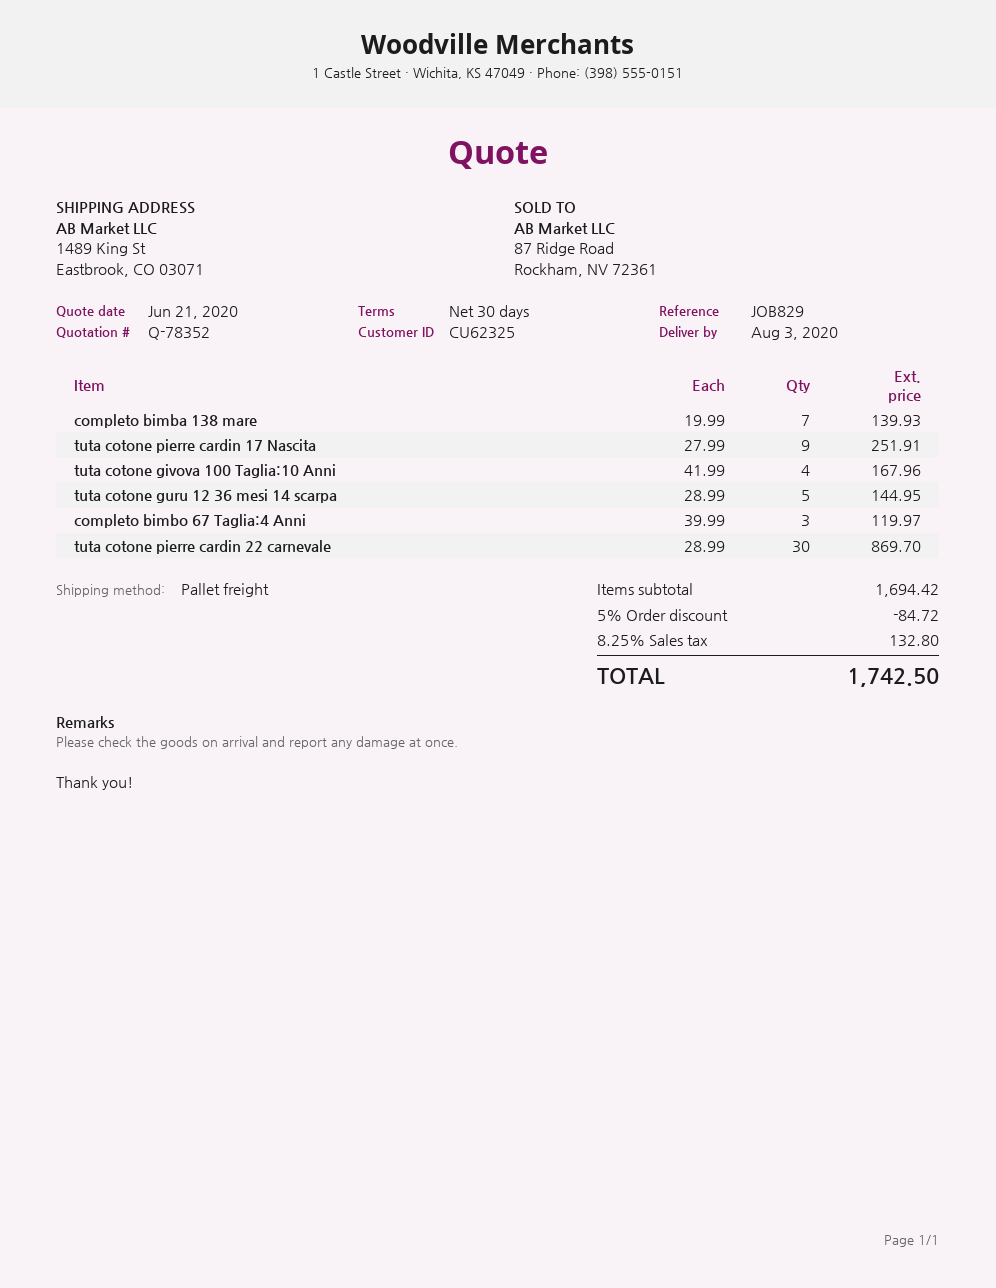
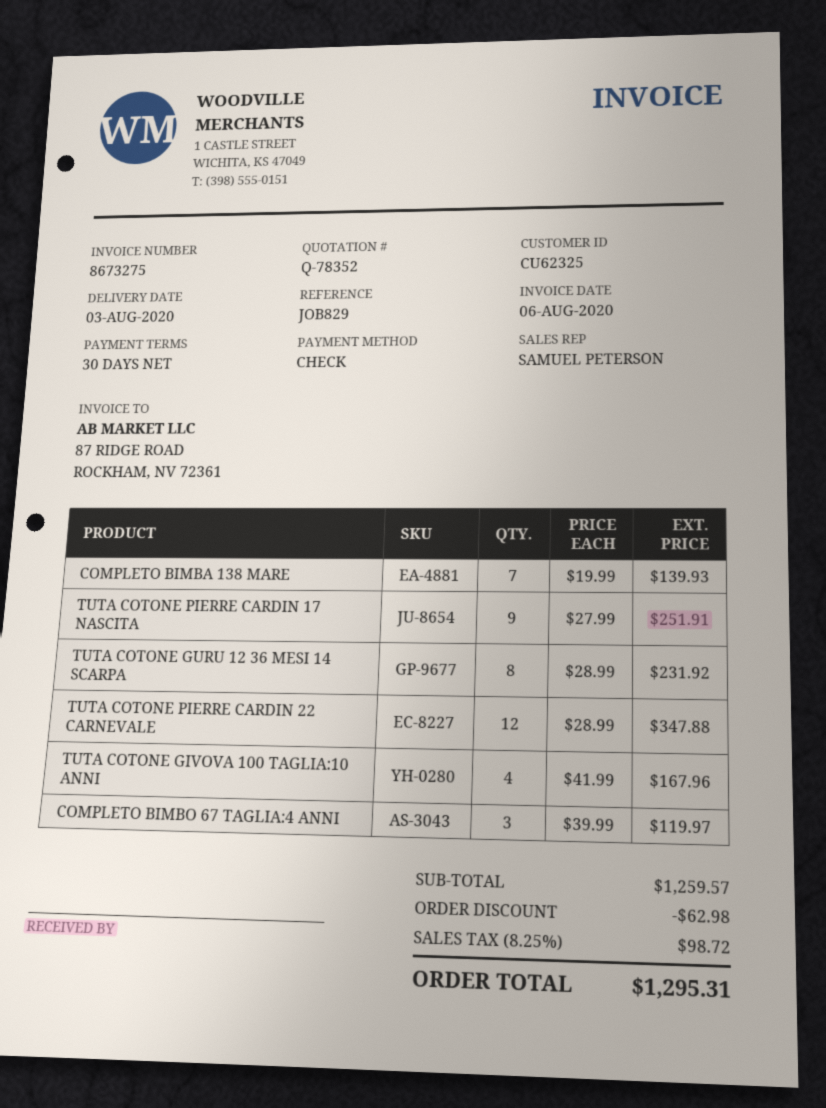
tuta cotone guru 12 36 mesi 14 scarpa: 5 x 28.99 = 144.95 -> 8 x 28.99 = 231.92
tuta cotone pierre cardin 22 carnevale: 30 x 28.99 = 869.70 -> 12 x 28.99 = 347.88
subtotal: 1694.42 -> 1259.57
discount: 84.72 -> 62.98
tax: 8.25% = 132.80 -> 8.25% = 98.72
total: 1742.50 -> 1295.31

